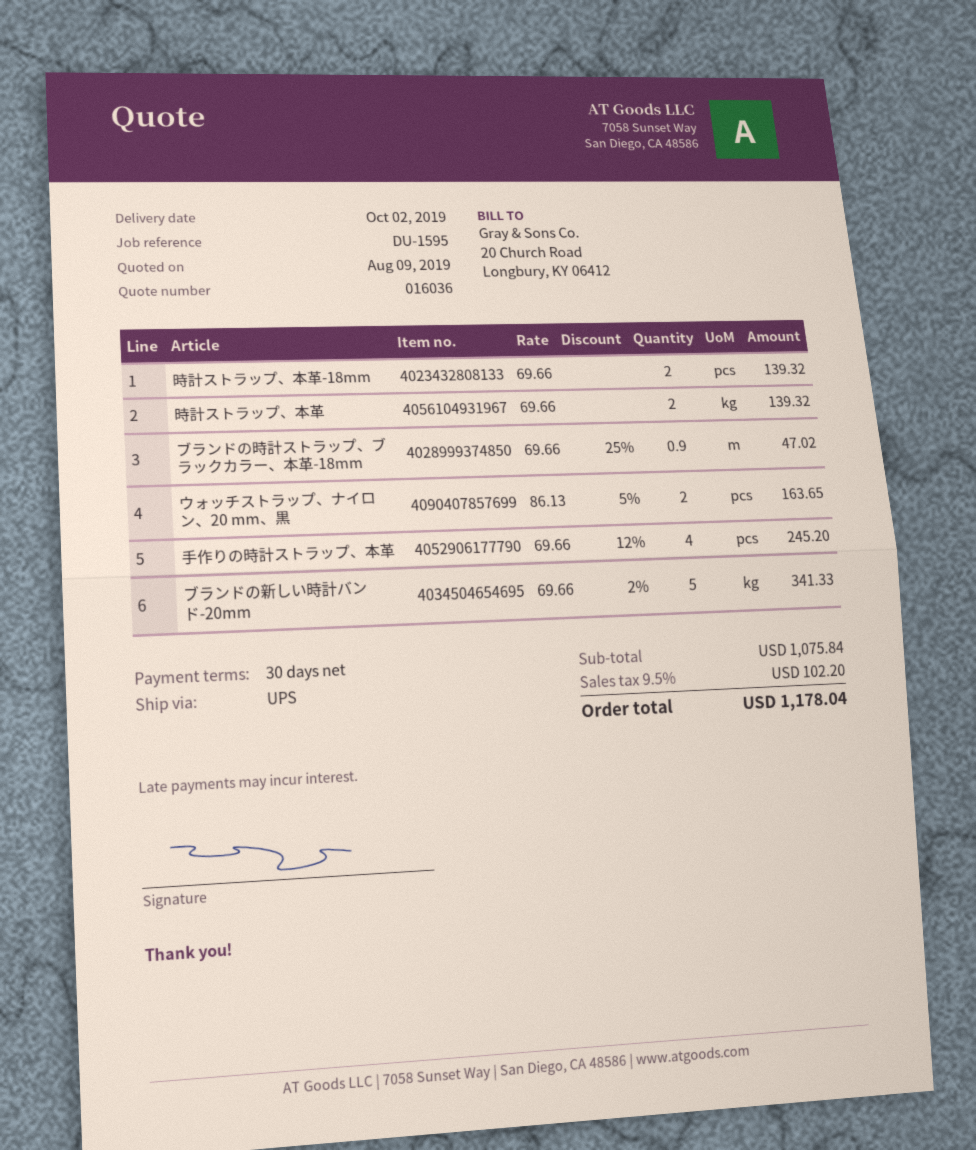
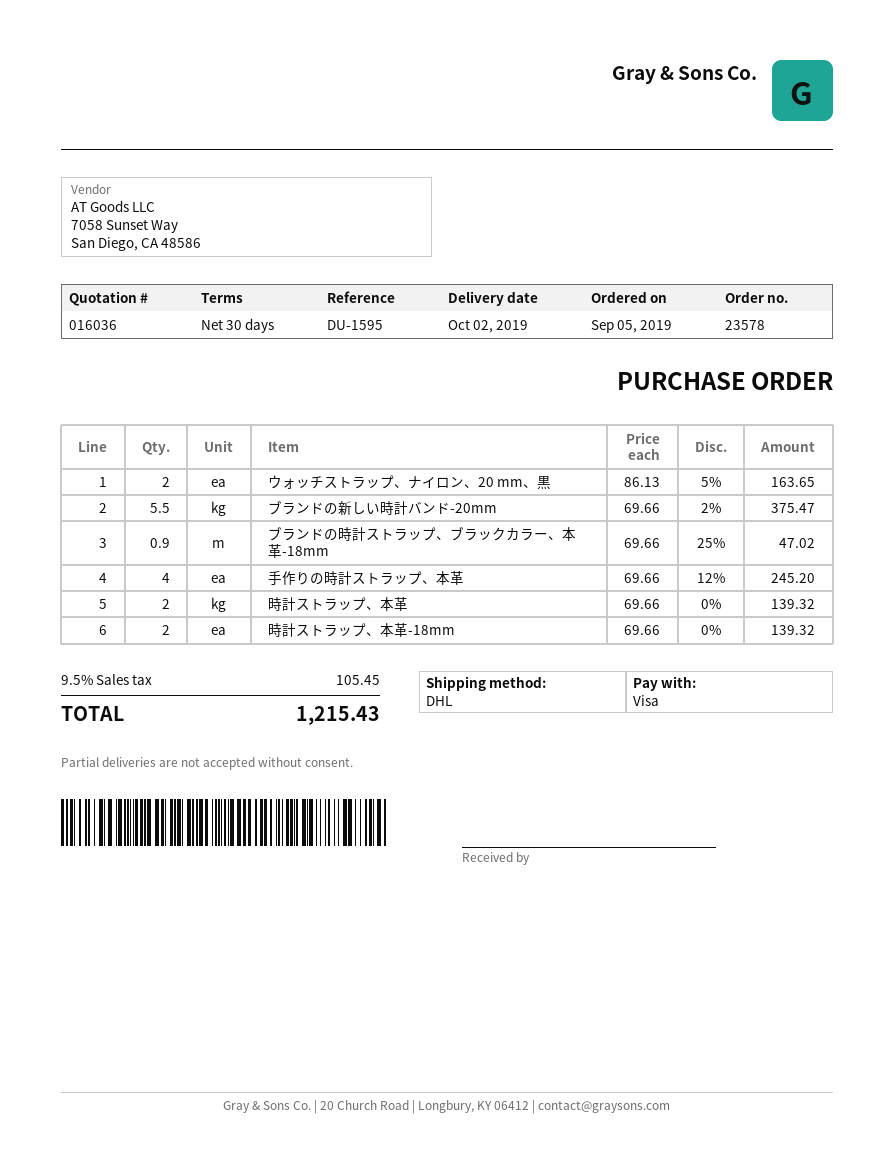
shipping method: UPS -> DHL
ブランドの新しい時計バンド-20mm: 5 x 69.66 - 2% = 341.33 -> 5.5 x 69.66 - 2% = 375.47
tax: 9.5% = 102.20 -> 9.5% = 105.45
total: 1178.04 -> 1215.43

